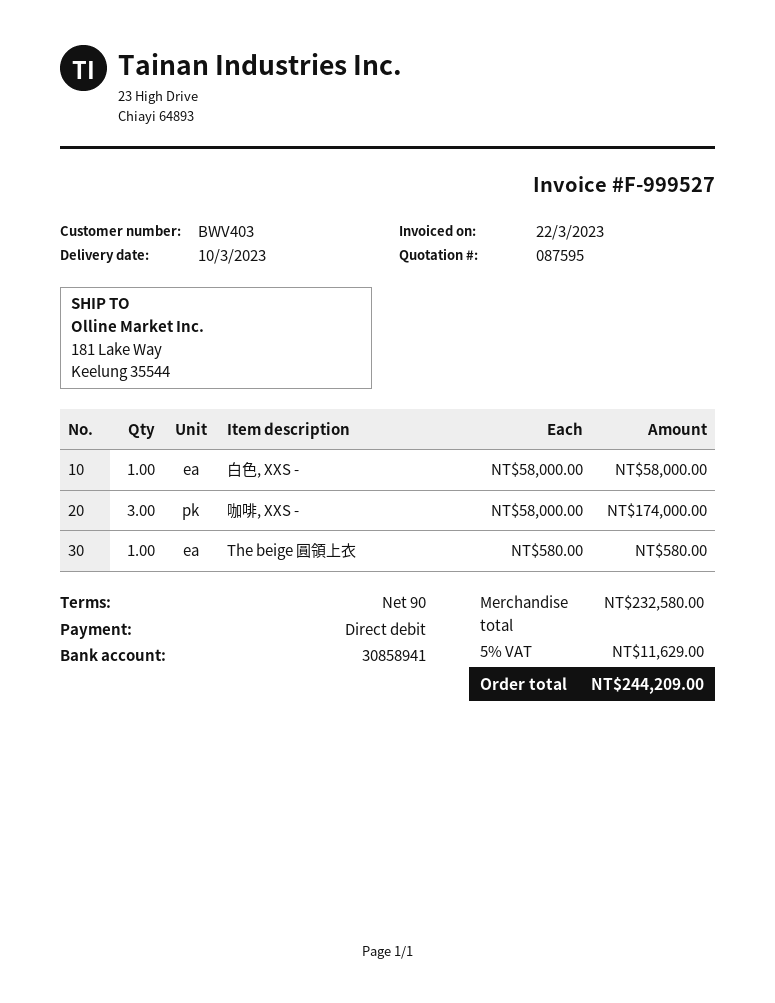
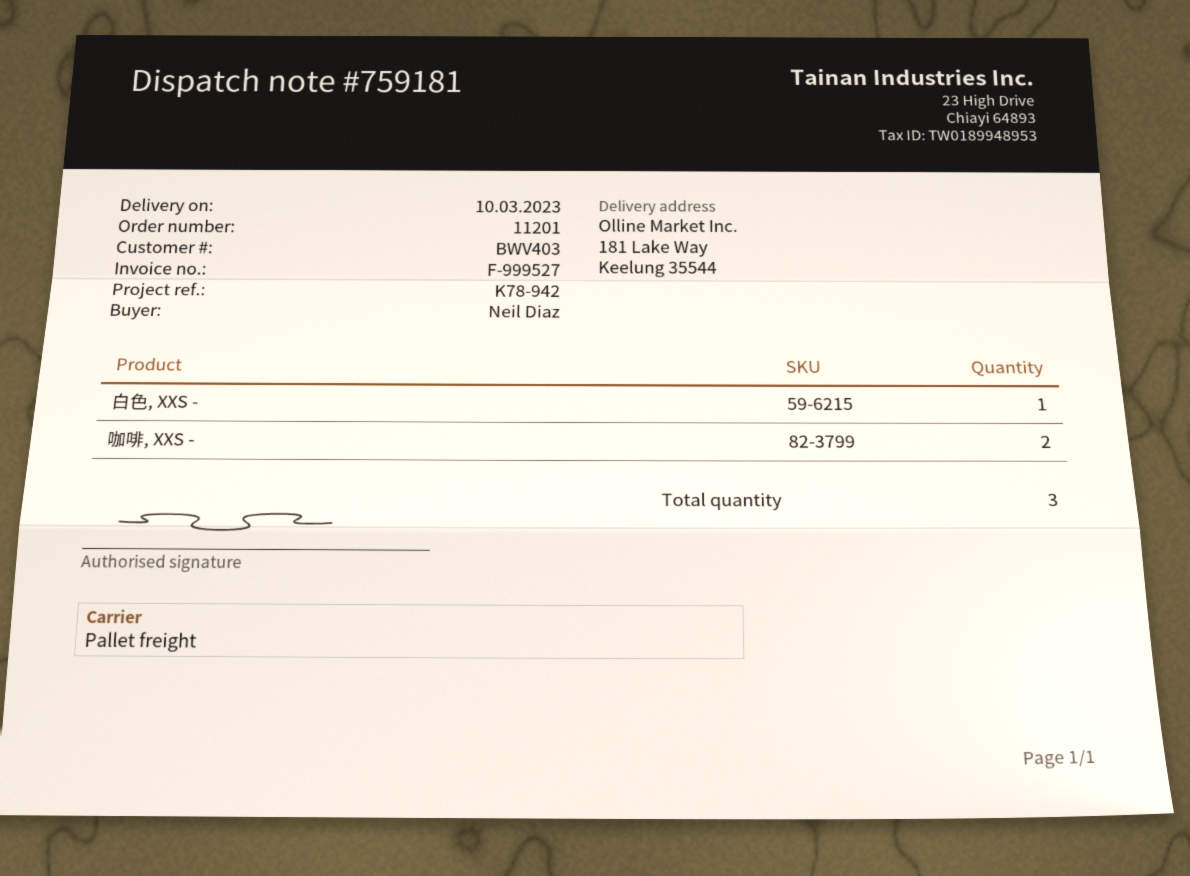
咖啡, XXS -: 3 -> 2
The beige 圓領上衣: 1 -> none

